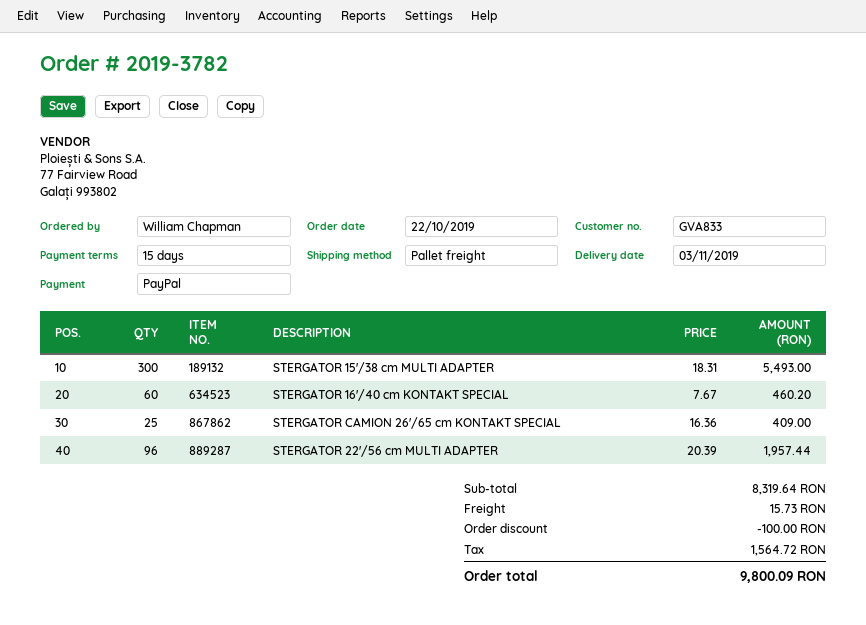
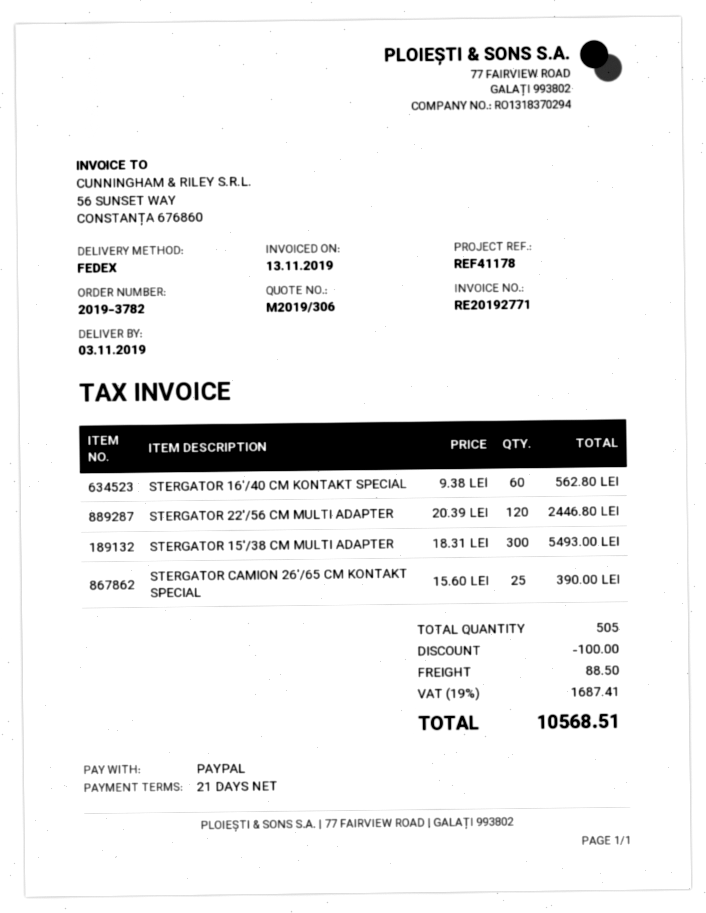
payment terms: 15 days -> 21 days
shipping method: pallet freight -> FedEx
STERGATOR 16'/40 cm KONTAKT SPECIAL: 60 x 7.67 = 460.20 -> 60 x 9.38 = 562.80
STERGATOR CAMION 26'/65 cm KONTAKT SPECIAL: 25 x 16.36 = 409.00 -> 25 x 15.60 = 390.00
STERGATOR 22'/56 cm MULTI ADAPTER: 96 x 20.39 = 1957.44 -> 120 x 20.39 = 2446.80
shipping: 15.73 -> 88.50
tax: 1564.72 -> 1687.41
total: 9800.09 -> 10568.51

